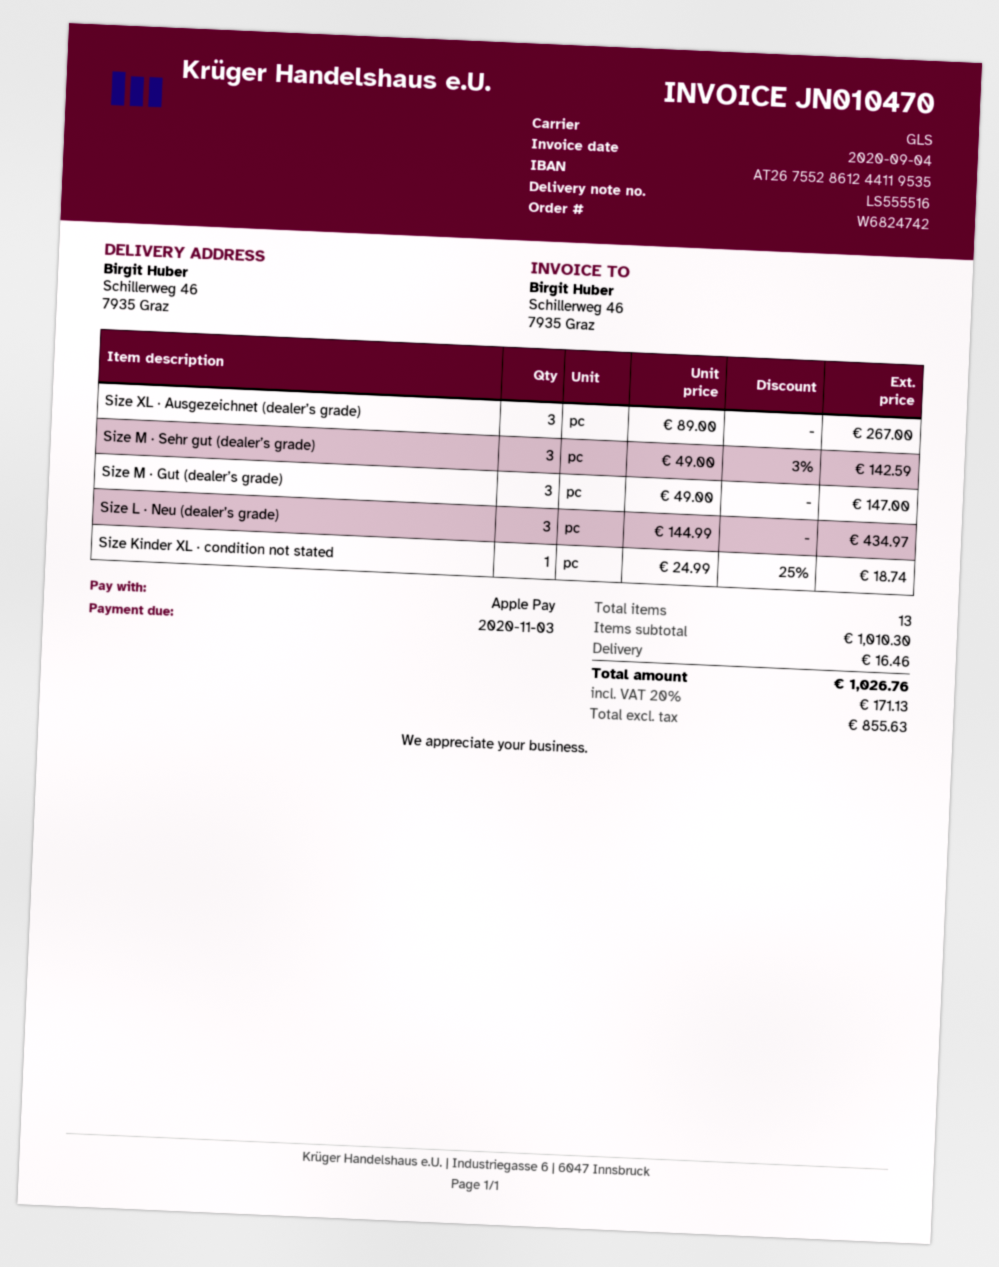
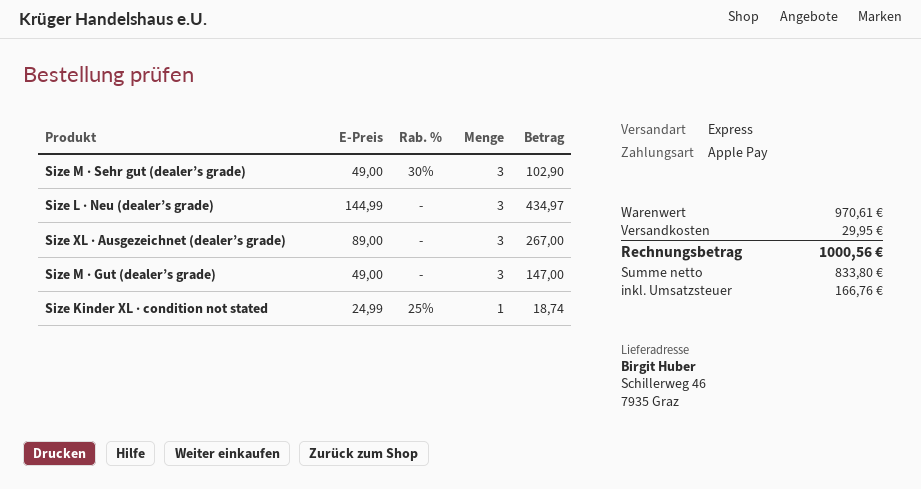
shipping method: GLS -> express
Size M · Sehr gut (dealer’s grade): 3 x 49.00 - 3% = 142.59 -> 3 x 49.00 - 30% = 102.90
subtotal: 1010.30 -> 970.61
shipping: 16.46 -> 29.95
net: 855.63 -> 833.80
tax: 171.13 -> 166.76
total: 1026.76 -> 1000.56

